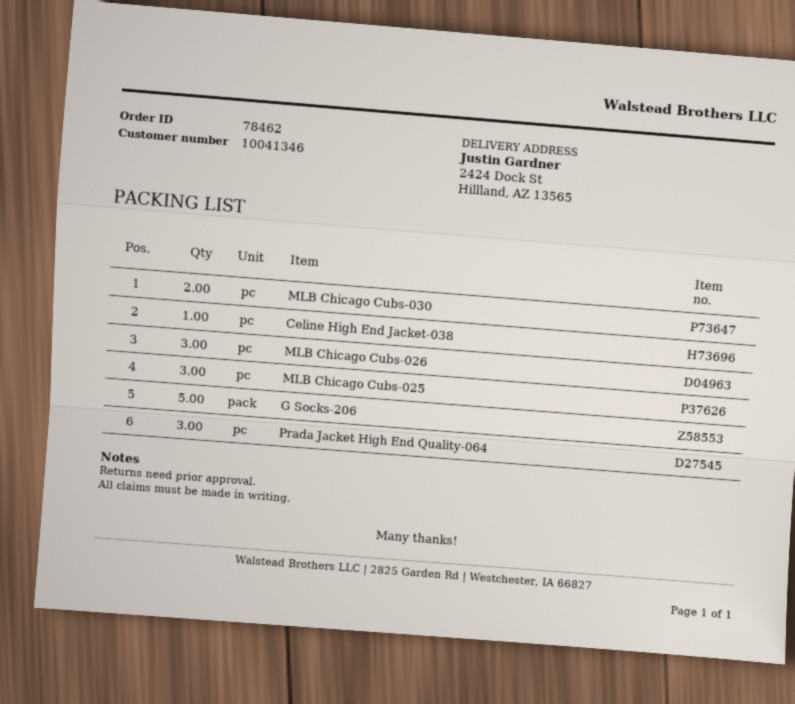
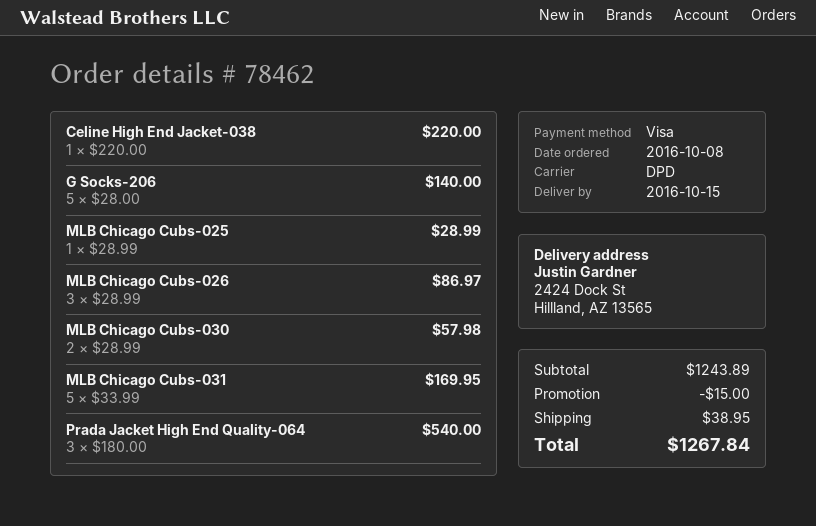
MLB Chicago Cubs-025: 3 -> 1
MLB Chicago Cubs-031: none -> 5

